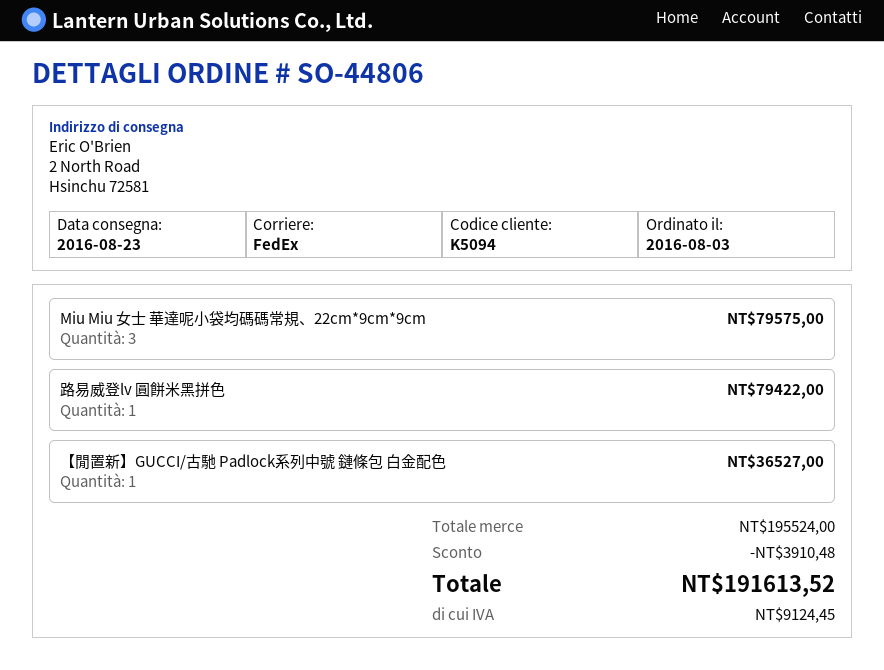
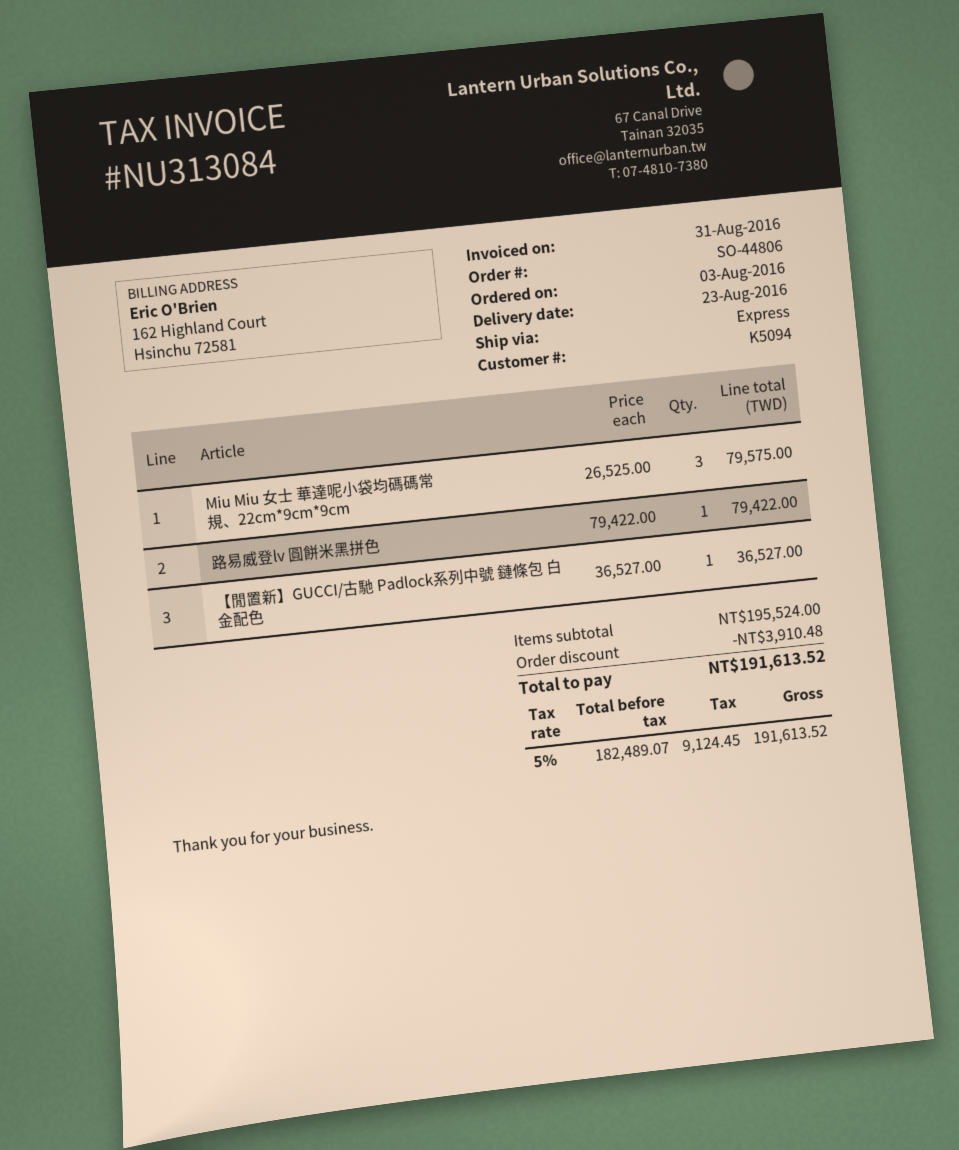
shipping method: FedEx -> express

